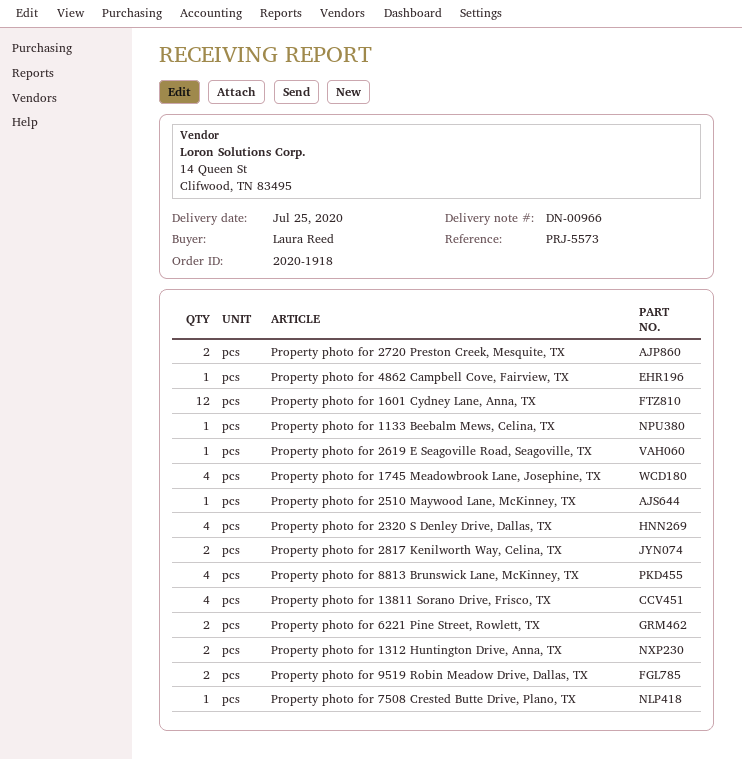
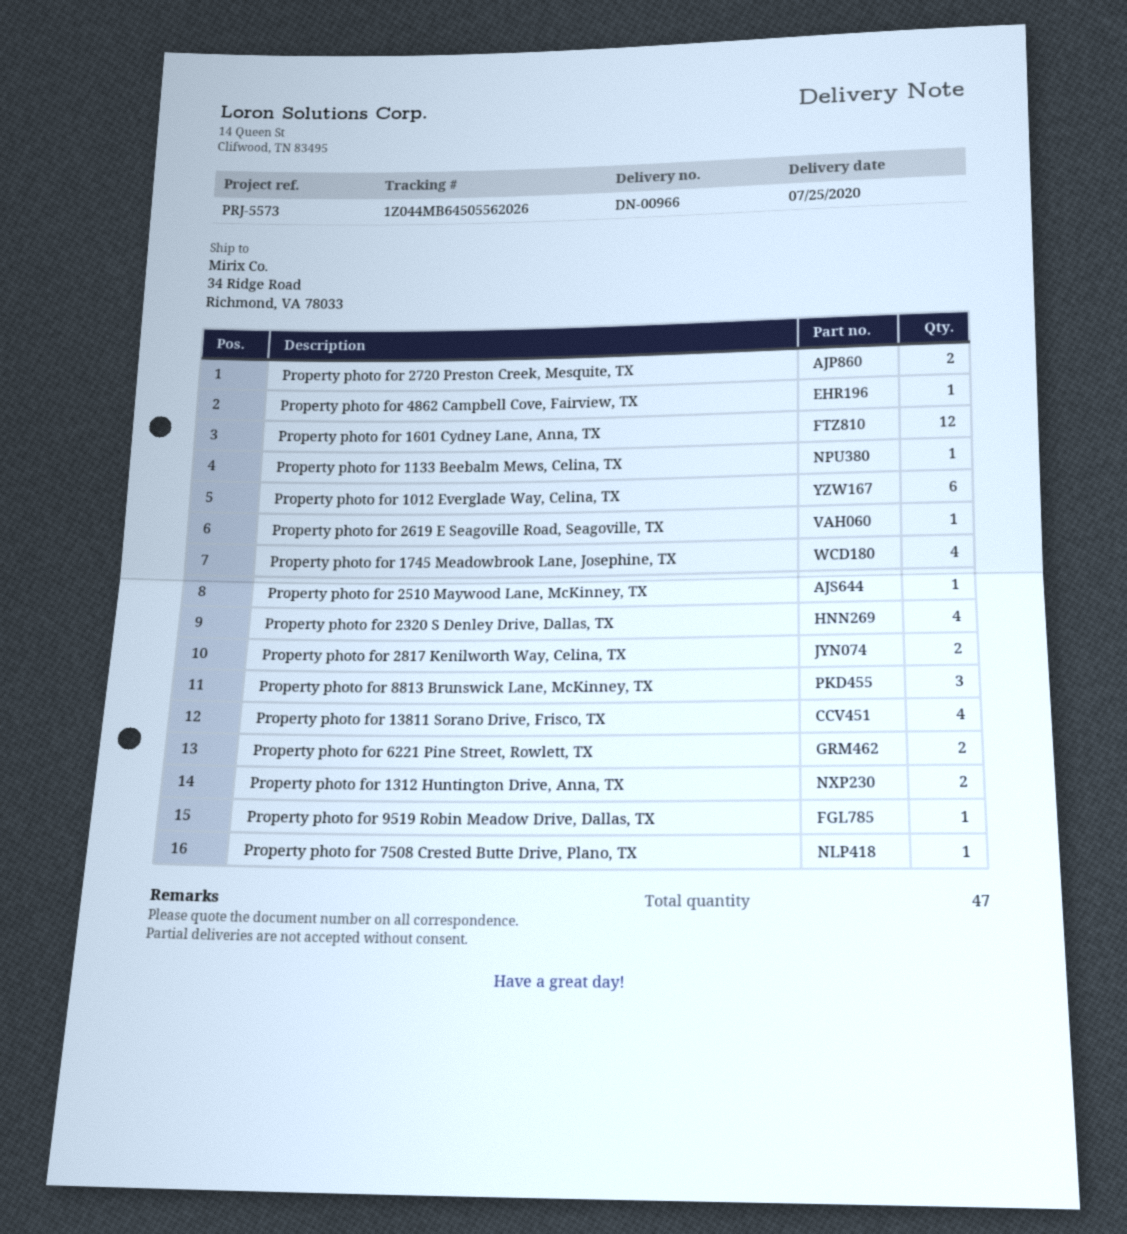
Property photo for 8813 Brunswick Lane, McKinney, TX: 4 -> 3
Property photo for 9519 Robin Meadow Drive, Dallas, TX: 2 -> 1
Property photo for 1012 Everglade Way, Celina, TX: none -> 6

